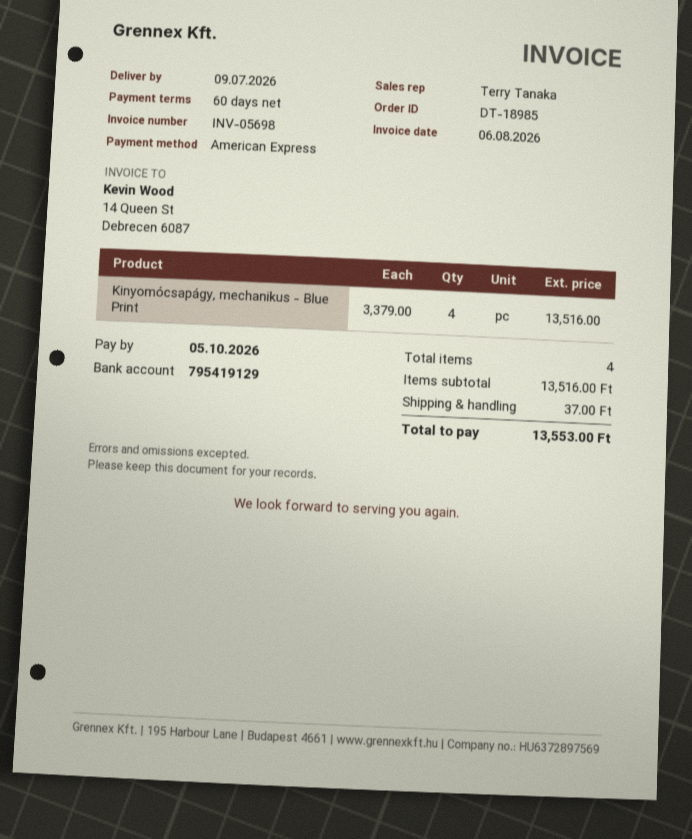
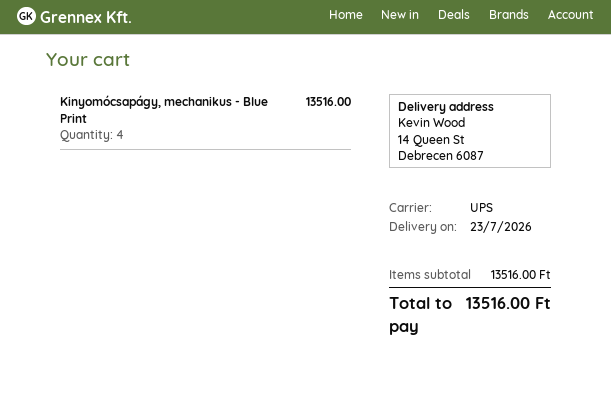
delivery date: 2026-07-09 -> 2026-07-23
shipping: 37.00 -> none
total: 13553.00 -> 13516.00

